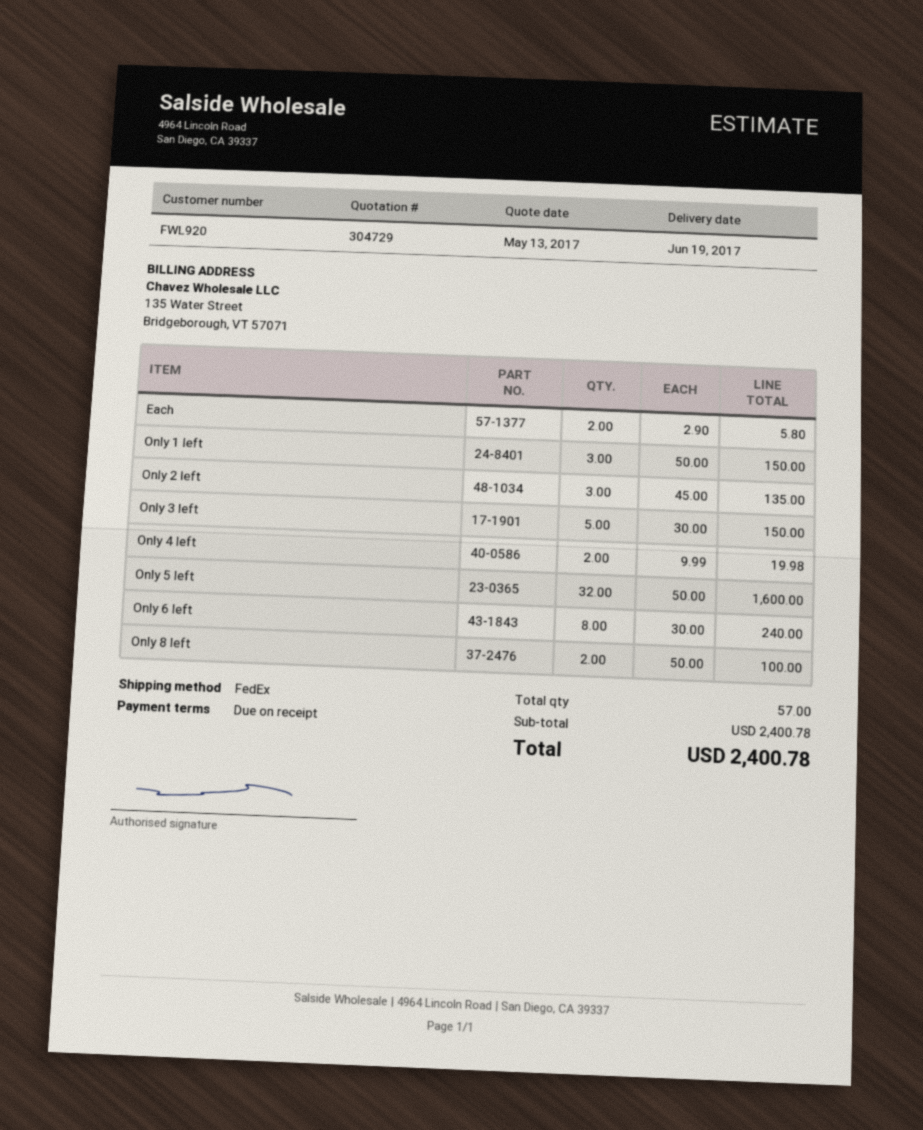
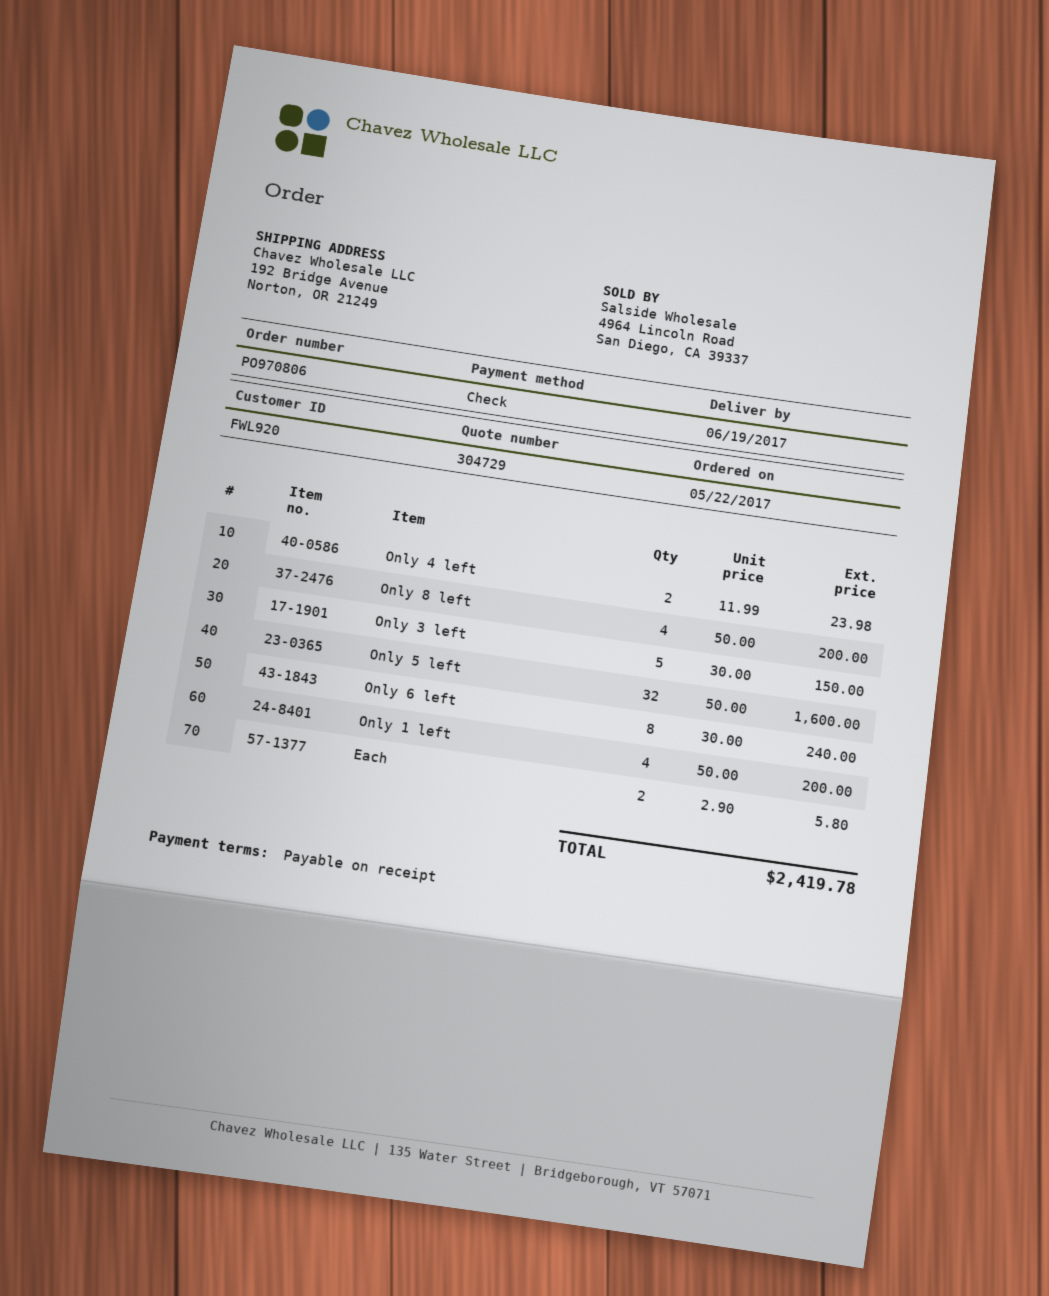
Only 1 left: 3 x 50.00 = 150.00 -> 4 x 50.00 = 200.00
Only 2 left: 3 x 45.00 = 135.00 -> none
Only 4 left: 2 x 9.99 = 19.98 -> 2 x 11.99 = 23.98
Only 8 left: 2 x 50.00 = 100.00 -> 4 x 50.00 = 200.00
total: 2400.78 -> 2419.78

